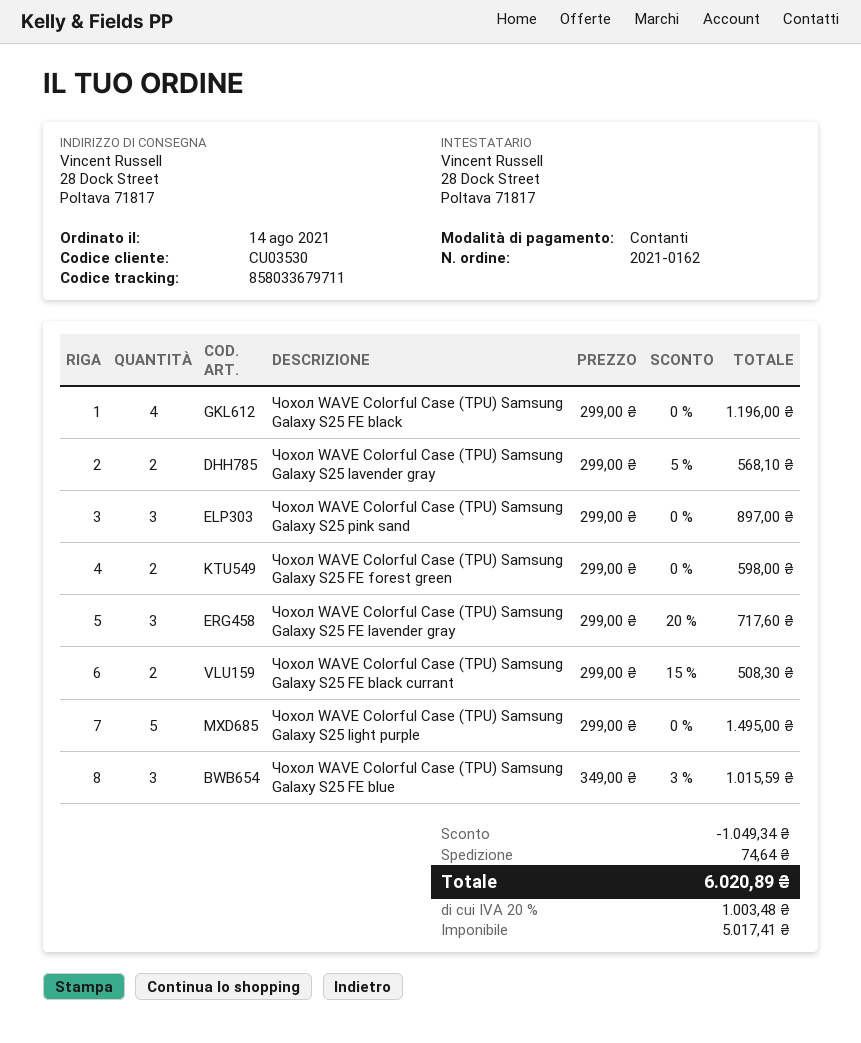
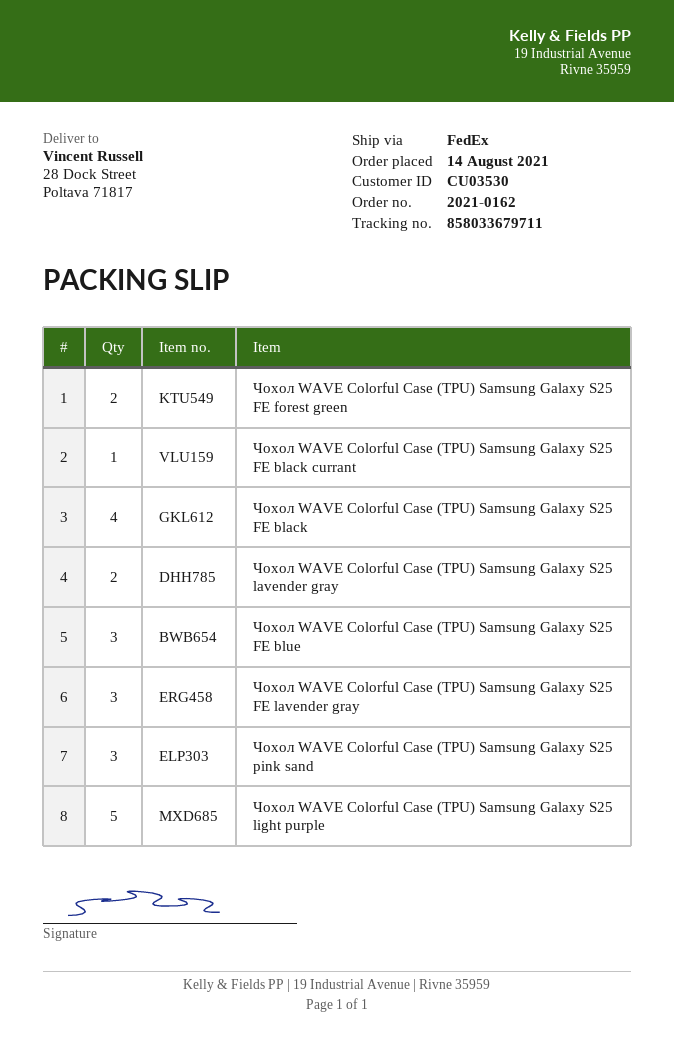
Чохол WAVE Colorful Case (TPU) Samsung Galaxy S25 FE black currant: 2 -> 1

